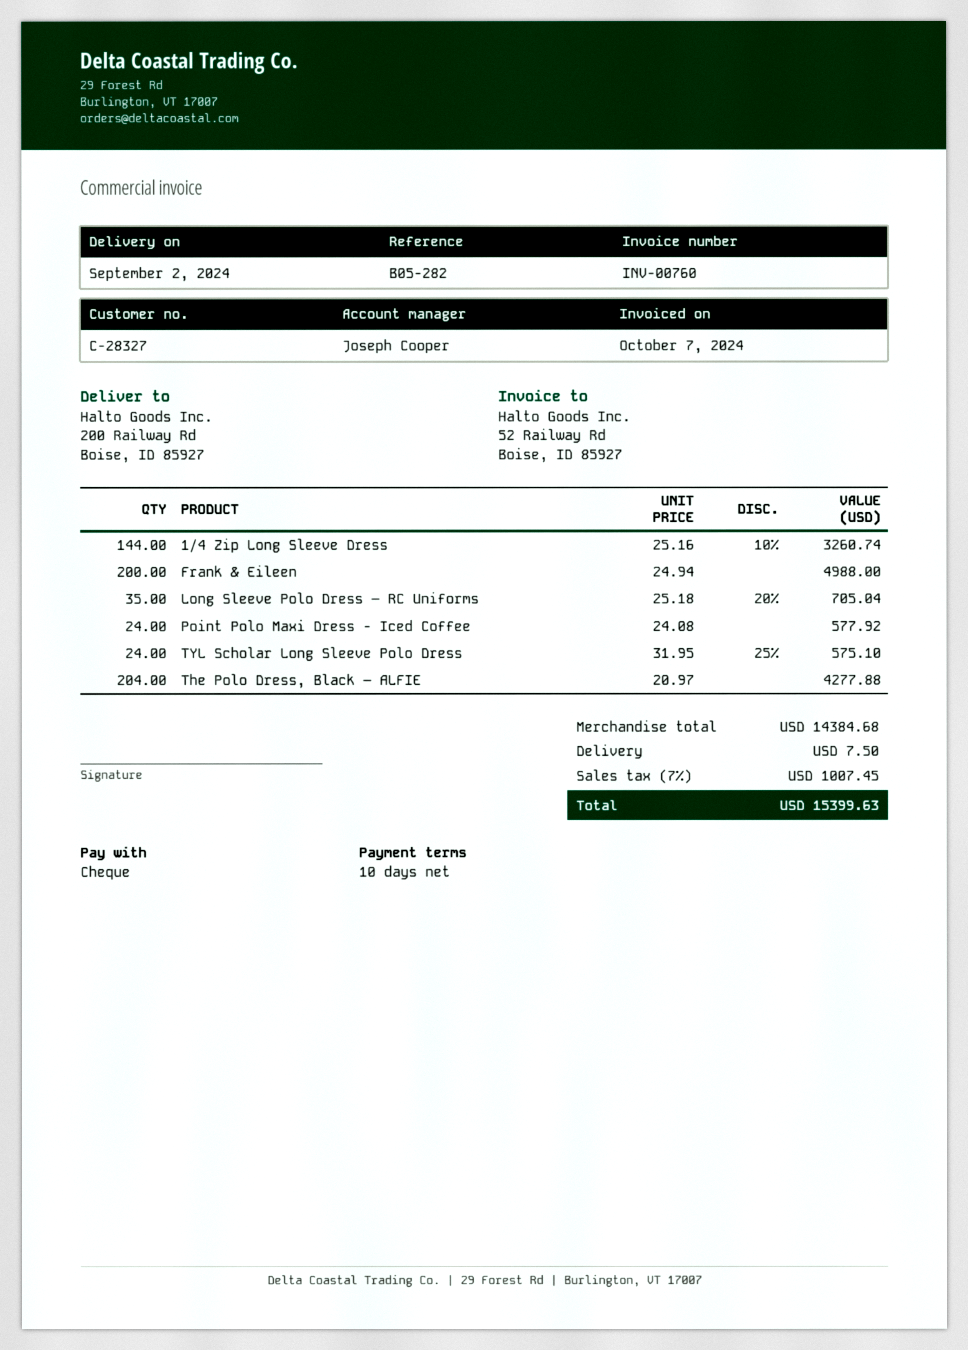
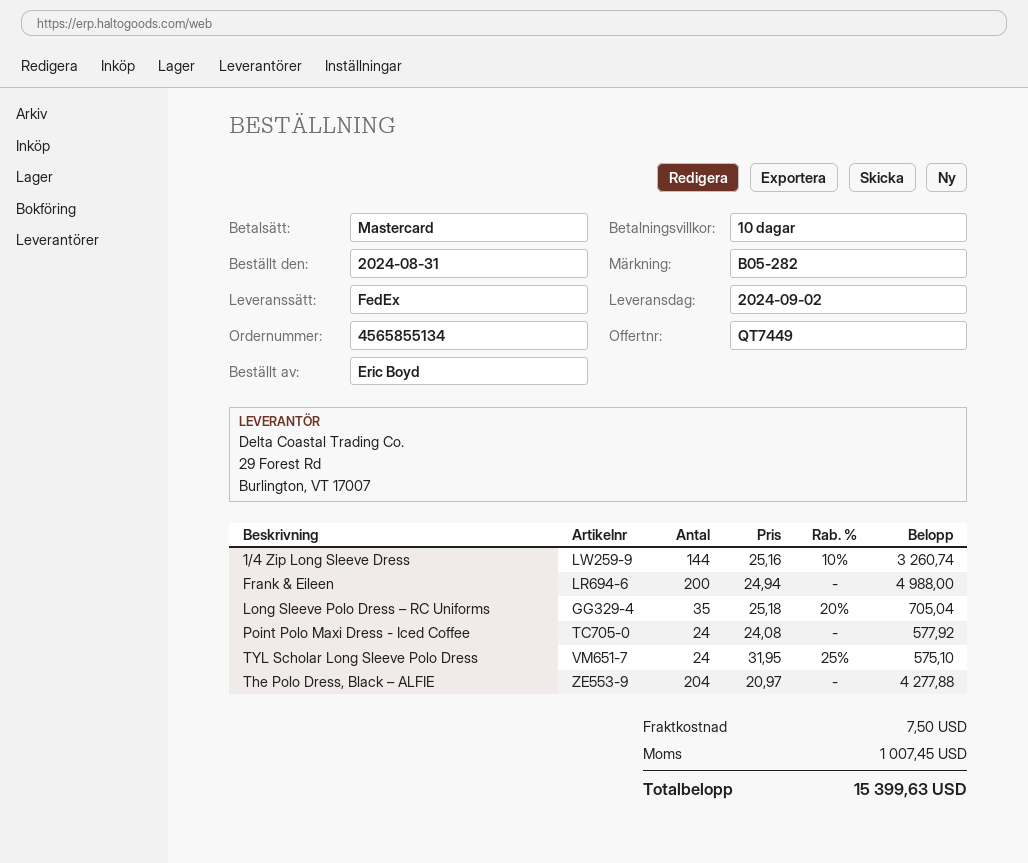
payment method: cheque -> Mastercard

